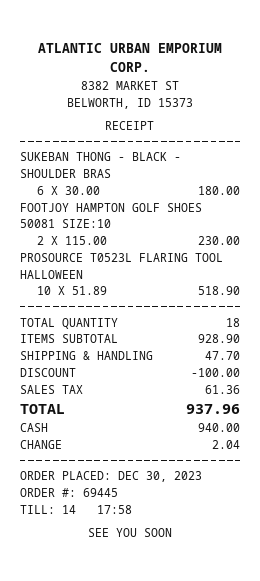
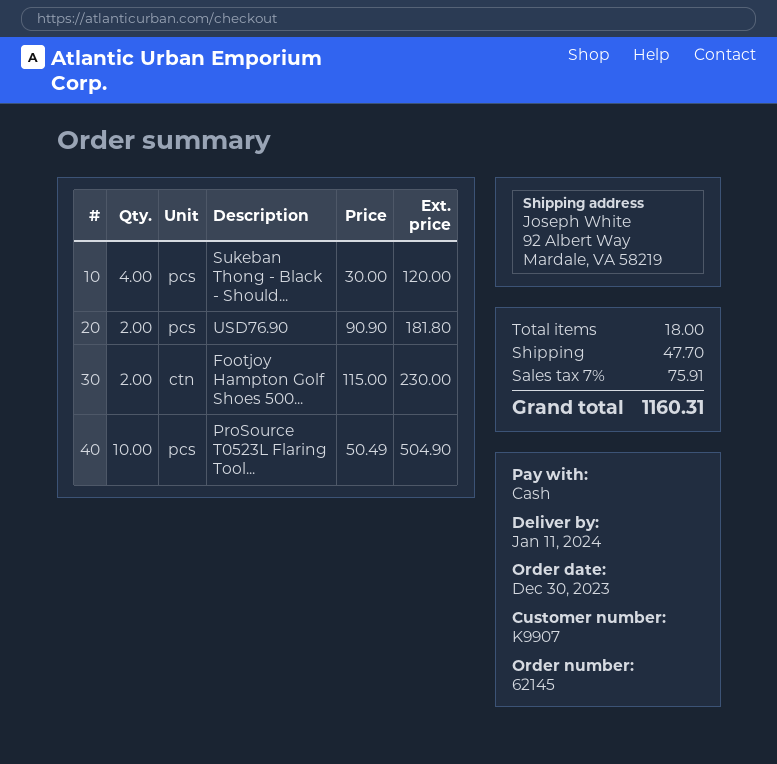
order number: 69445 -> 62145
SUKEBAN THONG - BLACK - SHOULDER BRAS: 6 x 30.00 = 180.00 -> 4 x 30.00 = 120.00
PROSOURCE T0523L FLARING TOOL HALLOWEEN: 10 x 51.89 = 518.90 -> 10 x 50.49 = 504.90
USD76.90: none -> 2 x 90.90 = 181.80
discount: 100.00 -> none
tax: 61.36 -> 75.91
total: 937.96 -> 1160.31

